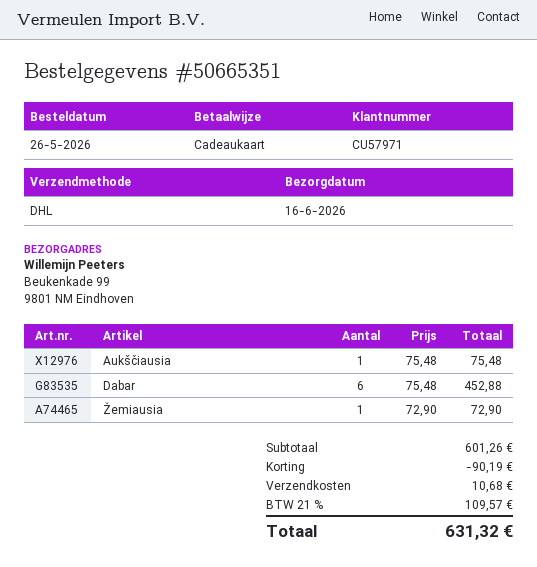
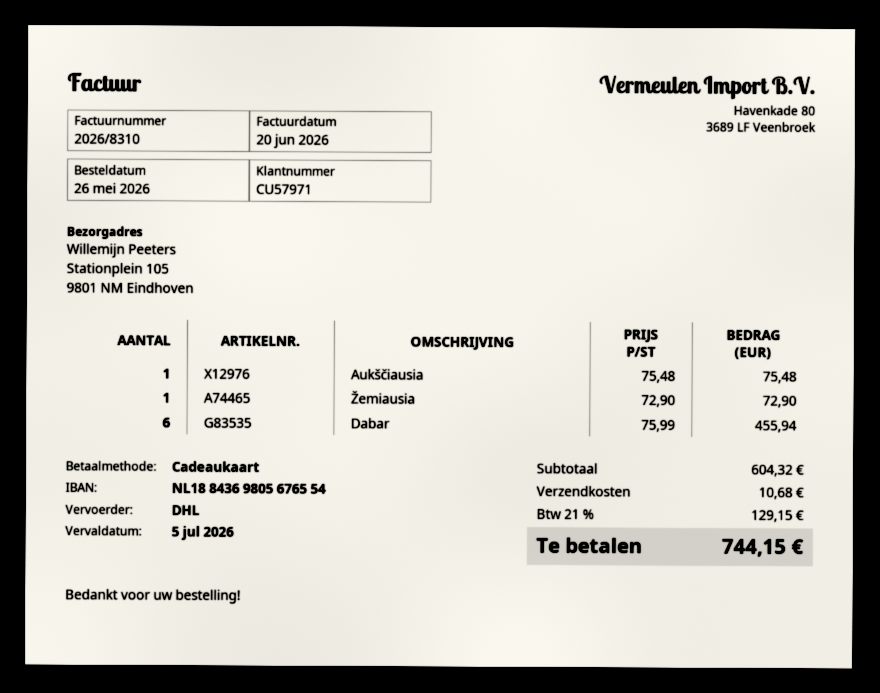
ship to: Beukenkade 99, 9801 NM Eindhoven -> Stationplein 105, 9801 NM Eindhoven
Dabar: 6 x 75.48 = 452.88 -> 6 x 75.99 = 455.94
subtotal: 601.26 -> 604.32
discount: 90.19 -> none
tax: 21% = 109.57 -> 21% = 129.15
total: 631.32 -> 744.15

